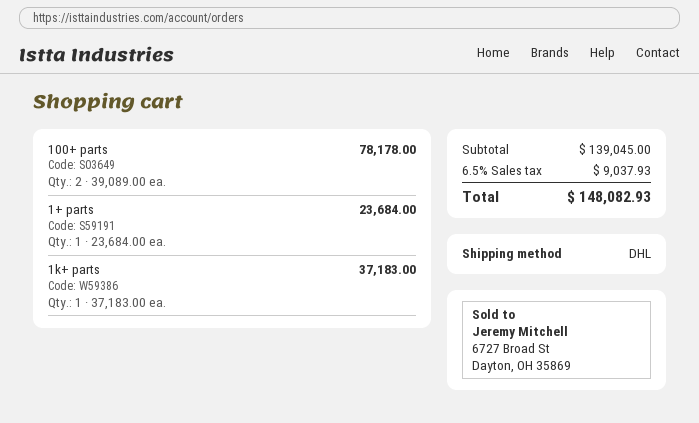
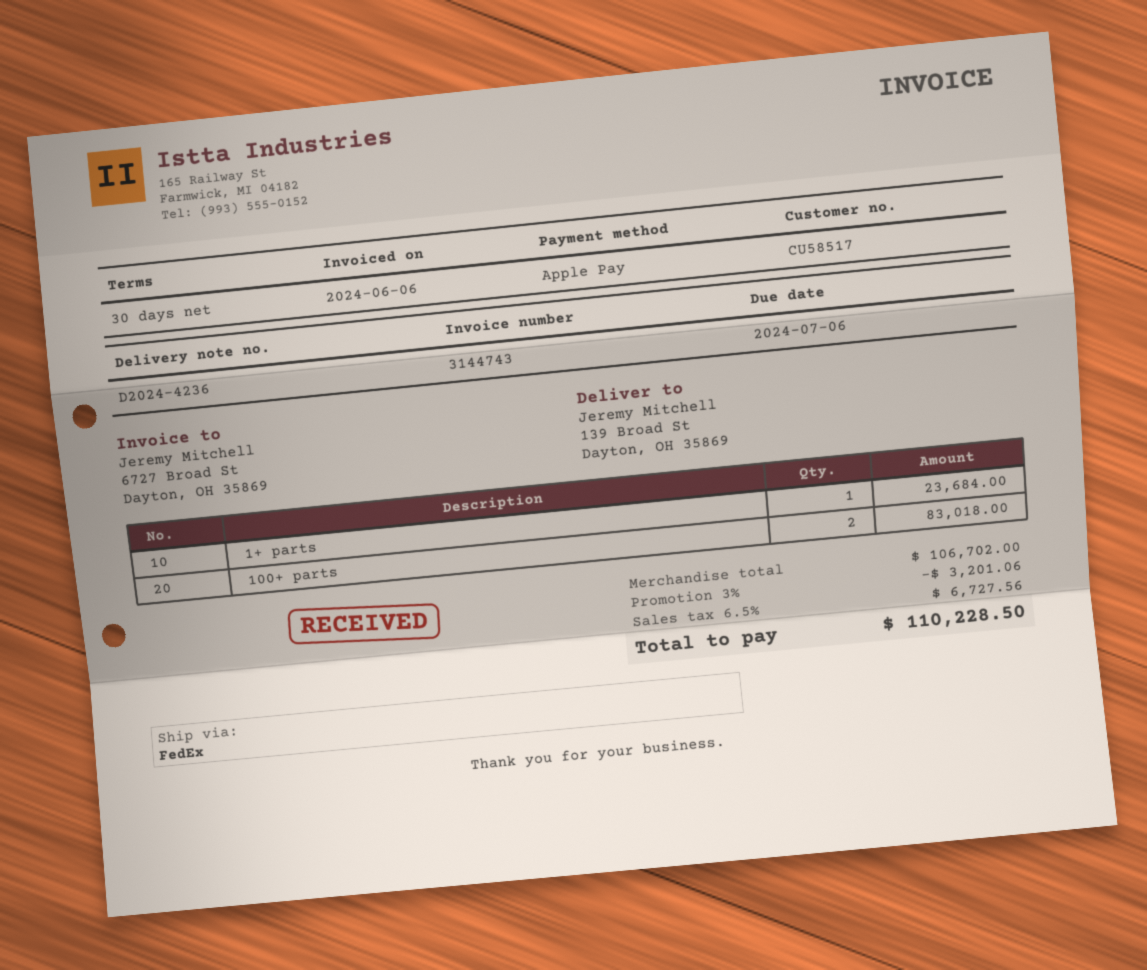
shipping method: DHL -> FedEx
100+ parts: 2 for 78178.00 -> 2 for 83018.00
1k+ parts: 1 for 37183.00 -> none
subtotal: 139045.00 -> 106702.00
discount: none -> 3% = 3201.06
tax: 6.5% = 9037.93 -> 6.5% = 6727.56
total: 148082.93 -> 110228.50

